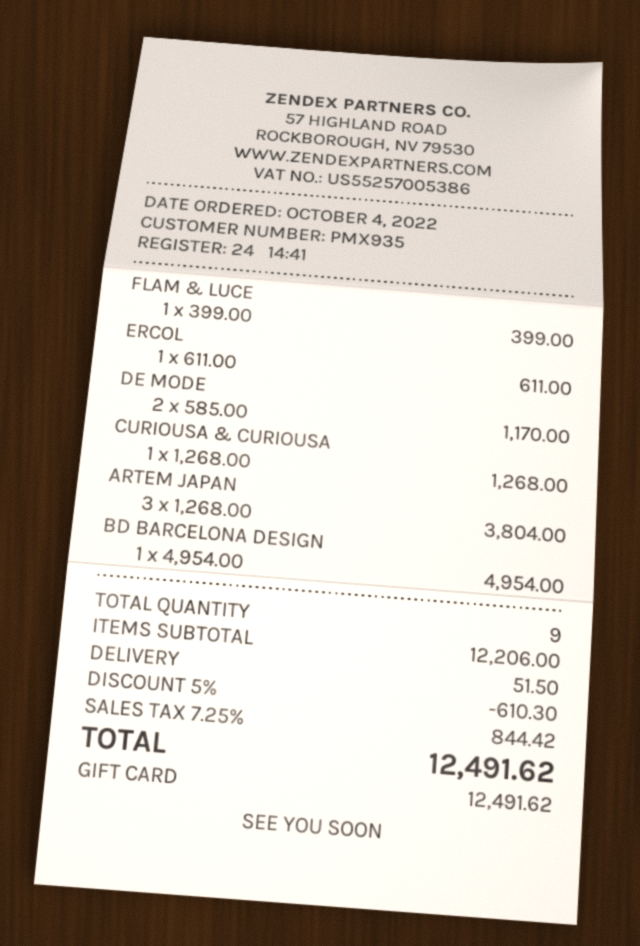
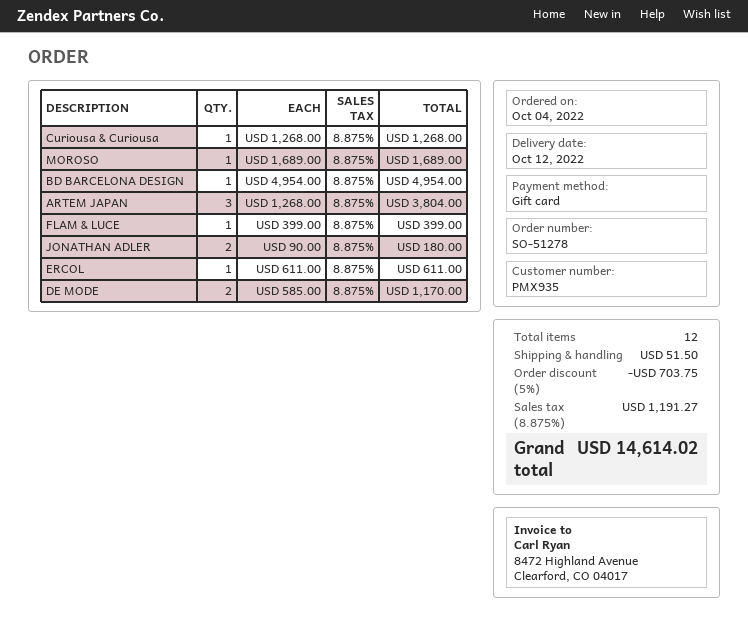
MOROSO: none -> 1 x 1689.00 = 1689.00
JONATHAN ADLER: none -> 2 x 90.00 = 180.00
total quantity: 9 -> 12
discount: 5% = 610.30 -> 5% = 703.75
tax: 7.25% = 844.42 -> 8.875% = 1191.27
total: 12491.62 -> 14614.02

